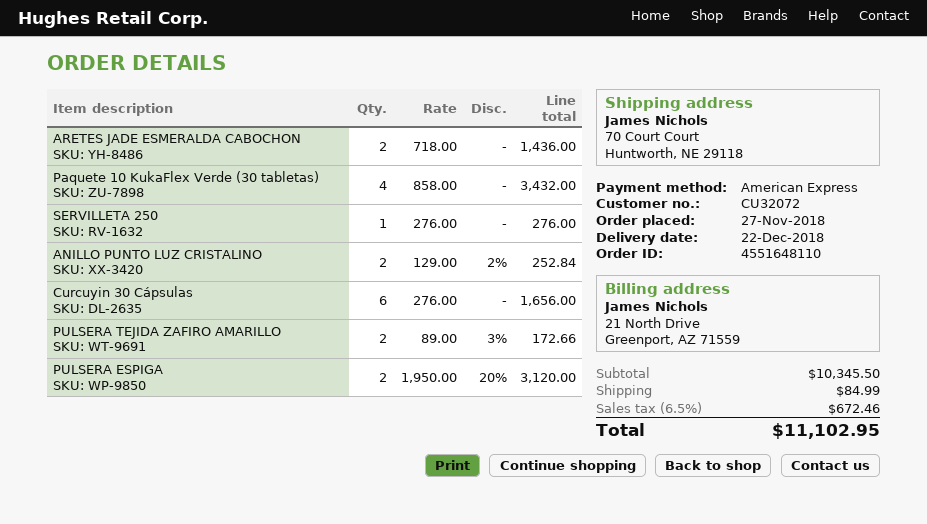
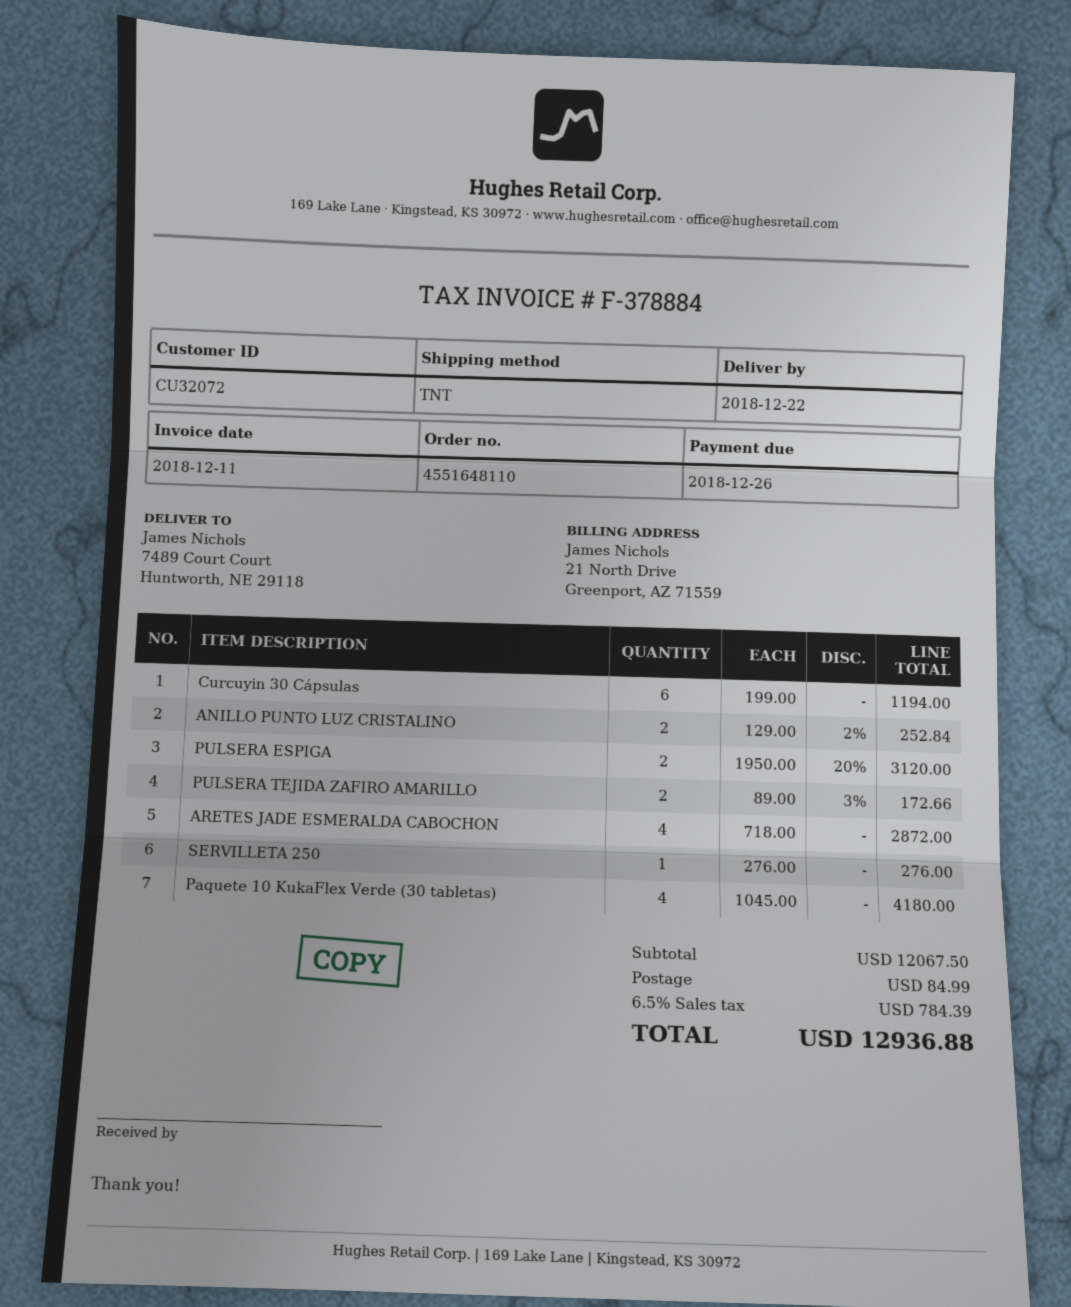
ship to: 70 Court Court, Huntworth, NE 29118 -> 7489 Court Court, Huntworth, NE 29118
ARETES JADE ESMERALDA CABOCHON: 2 x 718.00 = 1436.00 -> 4 x 718.00 = 2872.00
Paquete 10 KukaFlex Verde (30 tabletas): 4 x 858.00 = 3432.00 -> 4 x 1045.00 = 4180.00
Curcuyin 30 Cápsulas: 6 x 276.00 = 1656.00 -> 6 x 199.00 = 1194.00
subtotal: 10345.50 -> 12067.50
tax: 6.5% = 672.46 -> 6.5% = 784.39
total: 11102.95 -> 12936.88

